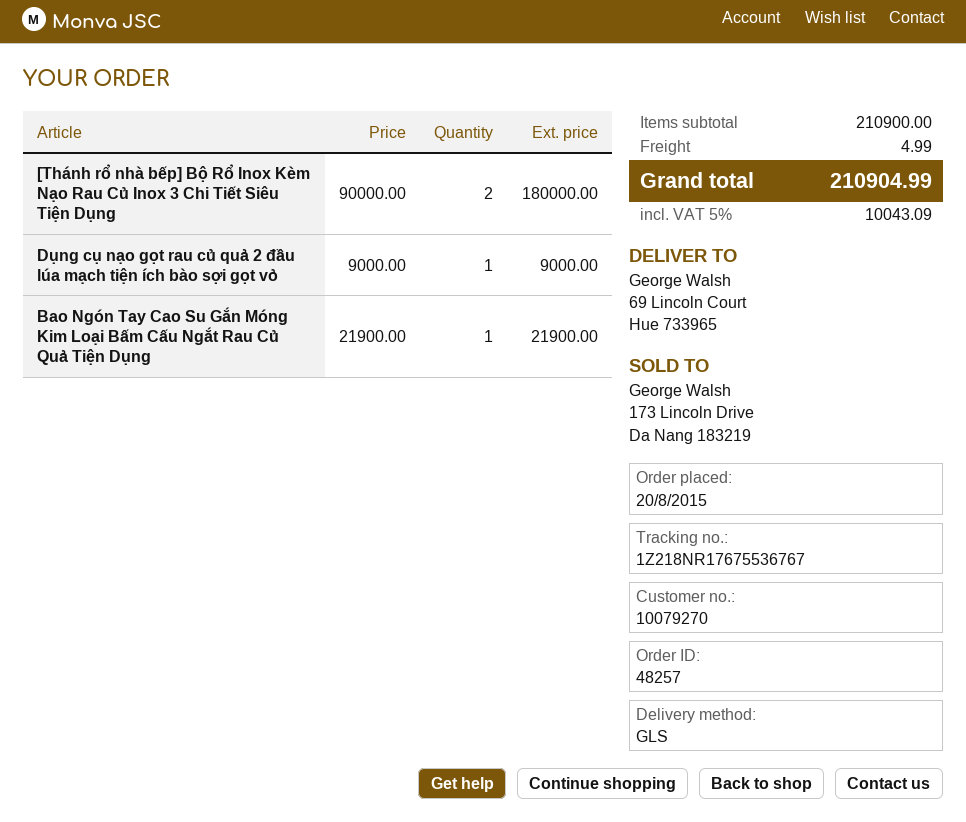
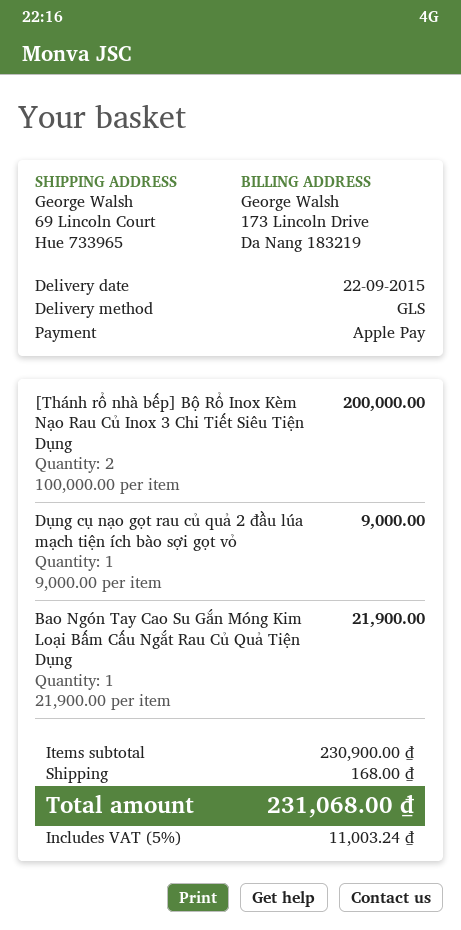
[Thánh rổ nhà bếp] Bộ Rổ Inox Kèm Nạo Rau Củ Inox 3 Chi Tiết Siêu Tiện Dụng: 2 x 90000.00 = 180000.00 -> 2 x 100000.00 = 200000.00
subtotal: 210900.00 -> 230900.00
shipping: 4.99 -> 168.00
tax: 5% = 10043.09 -> 5% = 11003.24
total: 210904.99 -> 231068.00

